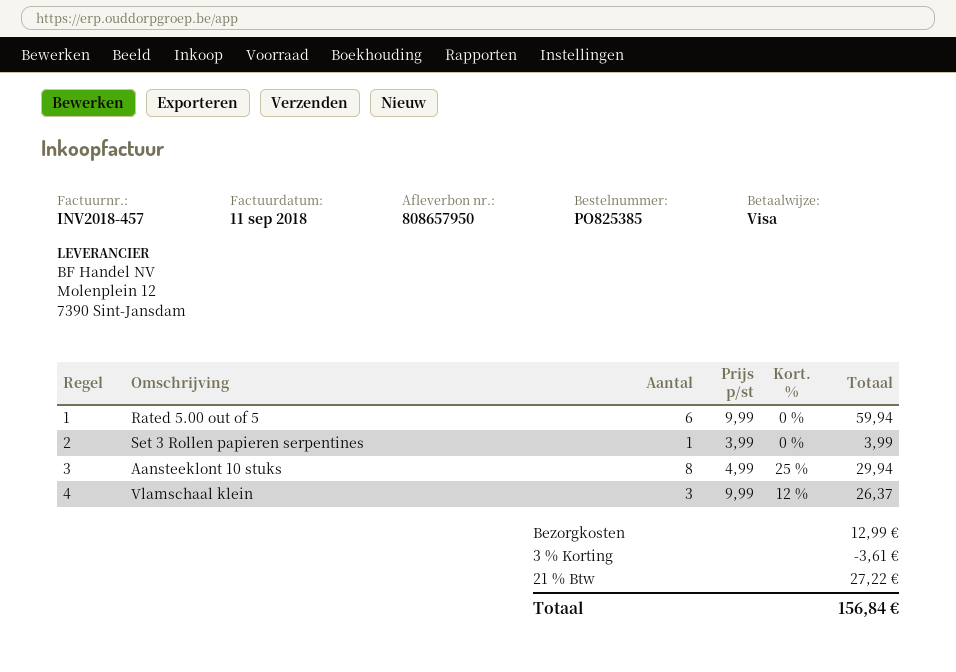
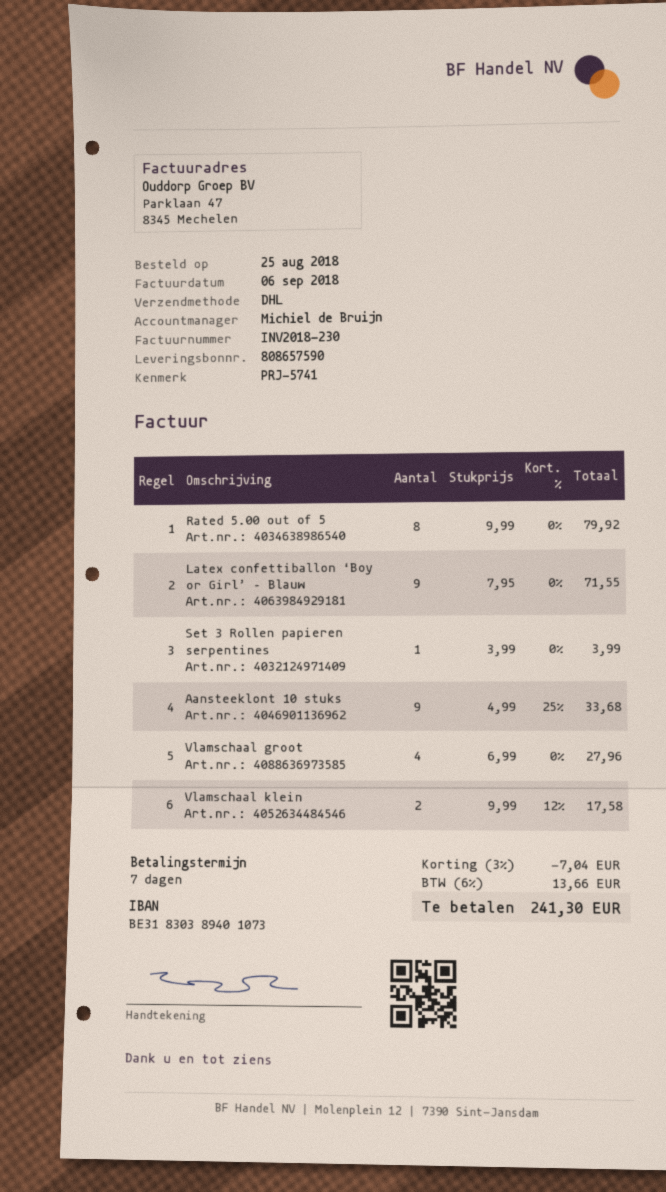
delivery note number: 808657950 -> 808657590
invoice number: INV2018-457 -> INV2018-230
invoice date: 2018-09-11 -> 2018-09-06
Rated 5.00 out of 5: 6 x 9.99 = 59.94 -> 8 x 9.99 = 79.92
Aansteeklont 10 stuks: 8 x 4.99 - 25% = 29.94 -> 9 x 4.99 - 25% = 33.68
Vlamschaal klein: 3 x 9.99 - 12% = 26.37 -> 2 x 9.99 - 12% = 17.58
Latex confettiballon ‘Boy or Girl’ – Blauw: none -> 9 x 7.95 = 71.55
Vlamschaal groot: none -> 4 x 6.99 = 27.96
discount: 3% = 3.61 -> 3% = 7.04
shipping: 12.99 -> none
tax: 21% = 27.22 -> 6% = 13.66
total: 156.84 -> 241.30

